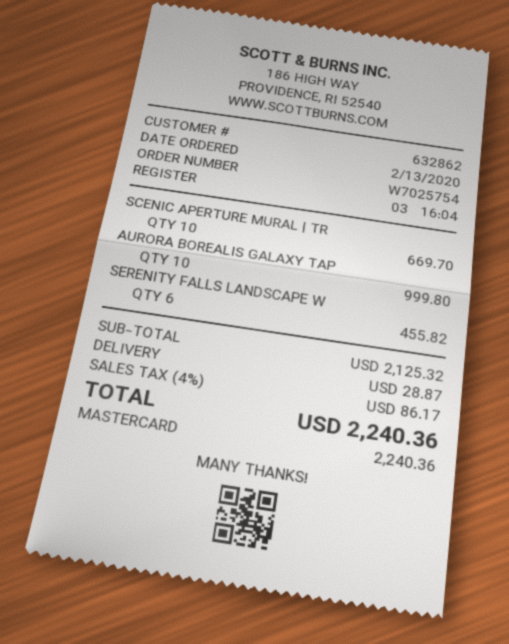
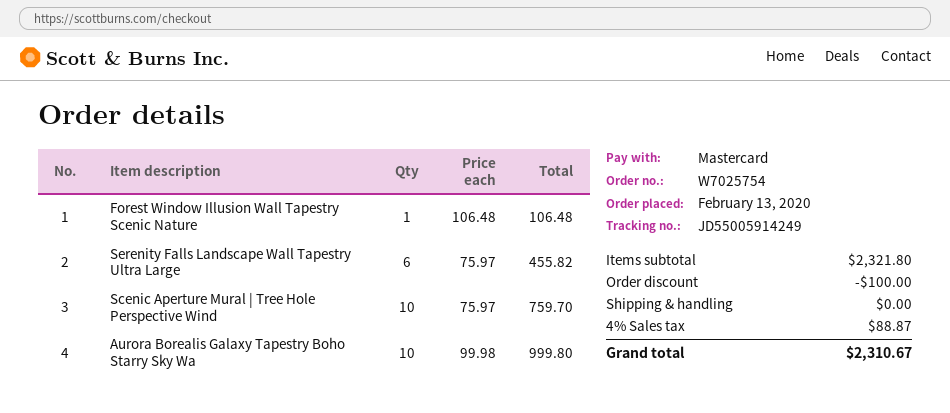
SCENIC APERTURE MURAL | TR: 10 for 669.70 -> 10 for 759.70
Forest Window Illusion Wall Tapestry Scenic Nature: none -> 1 for 106.48
subtotal: 2125.32 -> 2321.80
discount: none -> 100.00
shipping: 28.87 -> 0.00
tax: 4% = 86.17 -> 4% = 88.87
total: 2240.36 -> 2310.67

